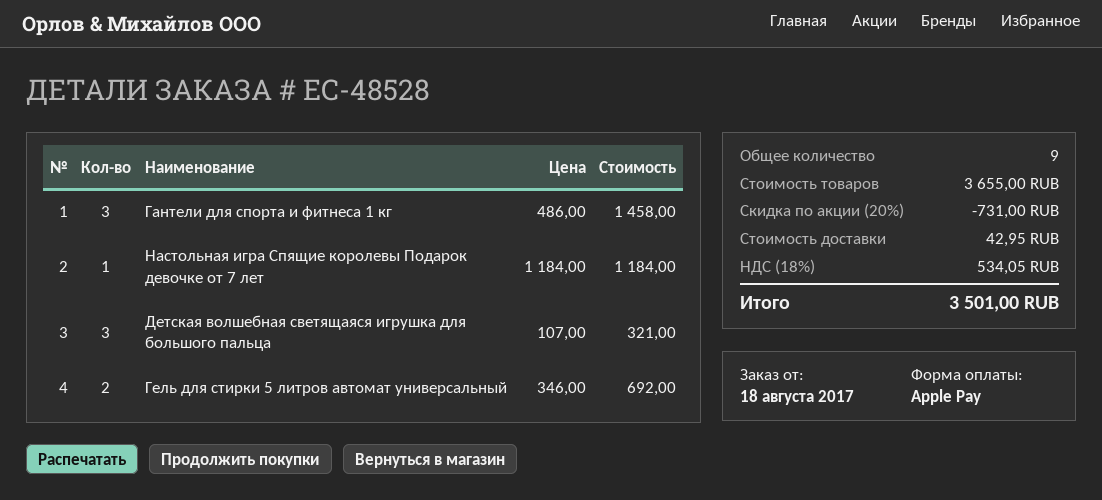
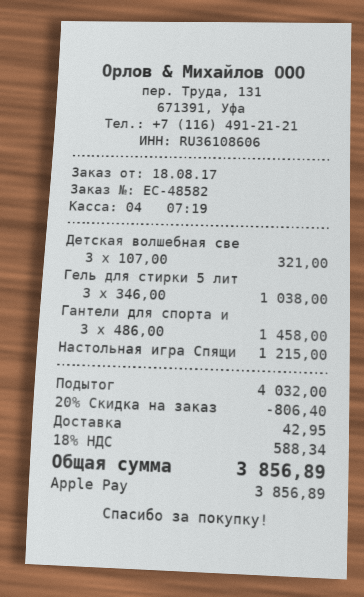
order number: EC-48528 -> EC-48582
Настольная игра Спящие королевы Подарок девочке от 7 лет: 1 x 1184.00 = 1184.00 -> 1 x 1215.00 = 1215.00
Гель для стирки 5 литров автомат универсальный: 2 x 346.00 = 692.00 -> 3 x 346.00 = 1038.00
subtotal: 3655.00 -> 4032.00
discount: 20% = 731.00 -> 20% = 806.40
tax: 18% = 534.05 -> 18% = 588.34
total: 3501.00 -> 3856.89

